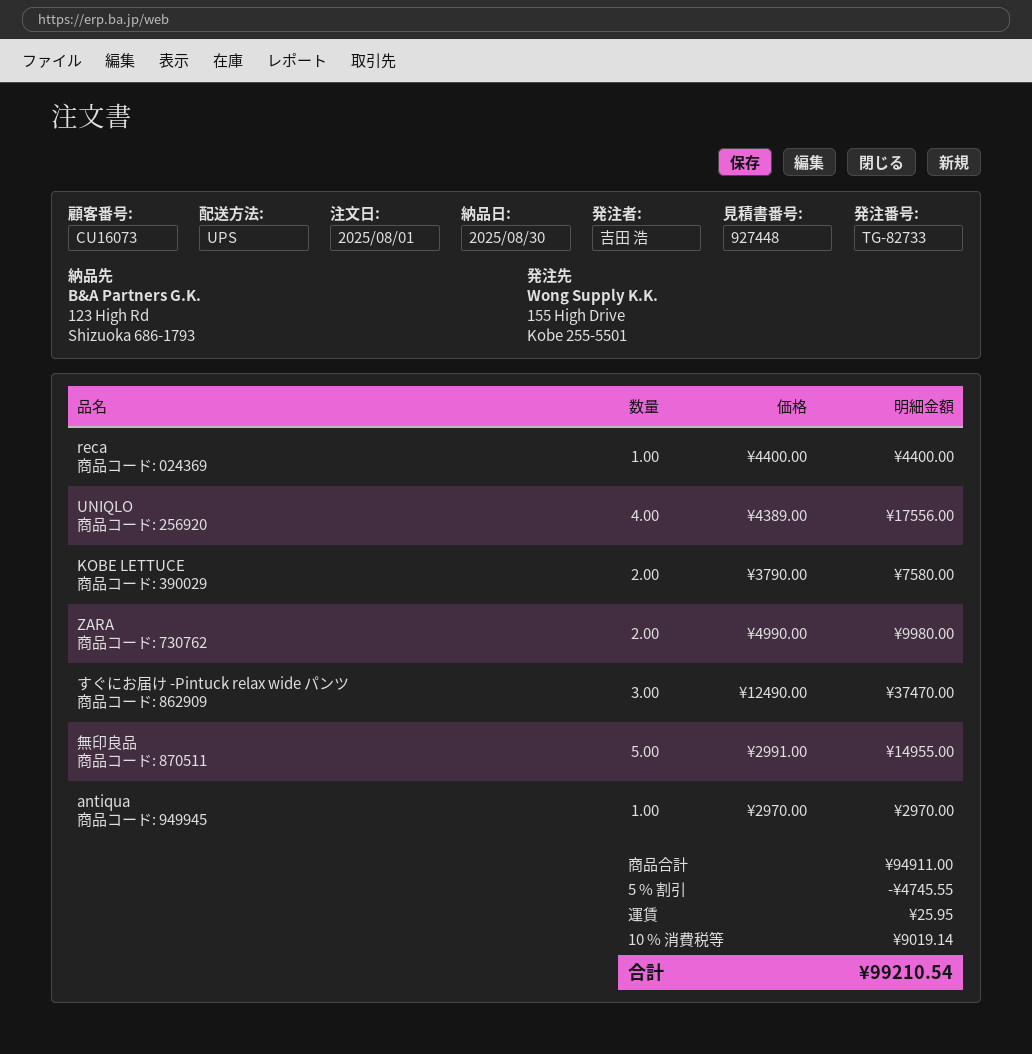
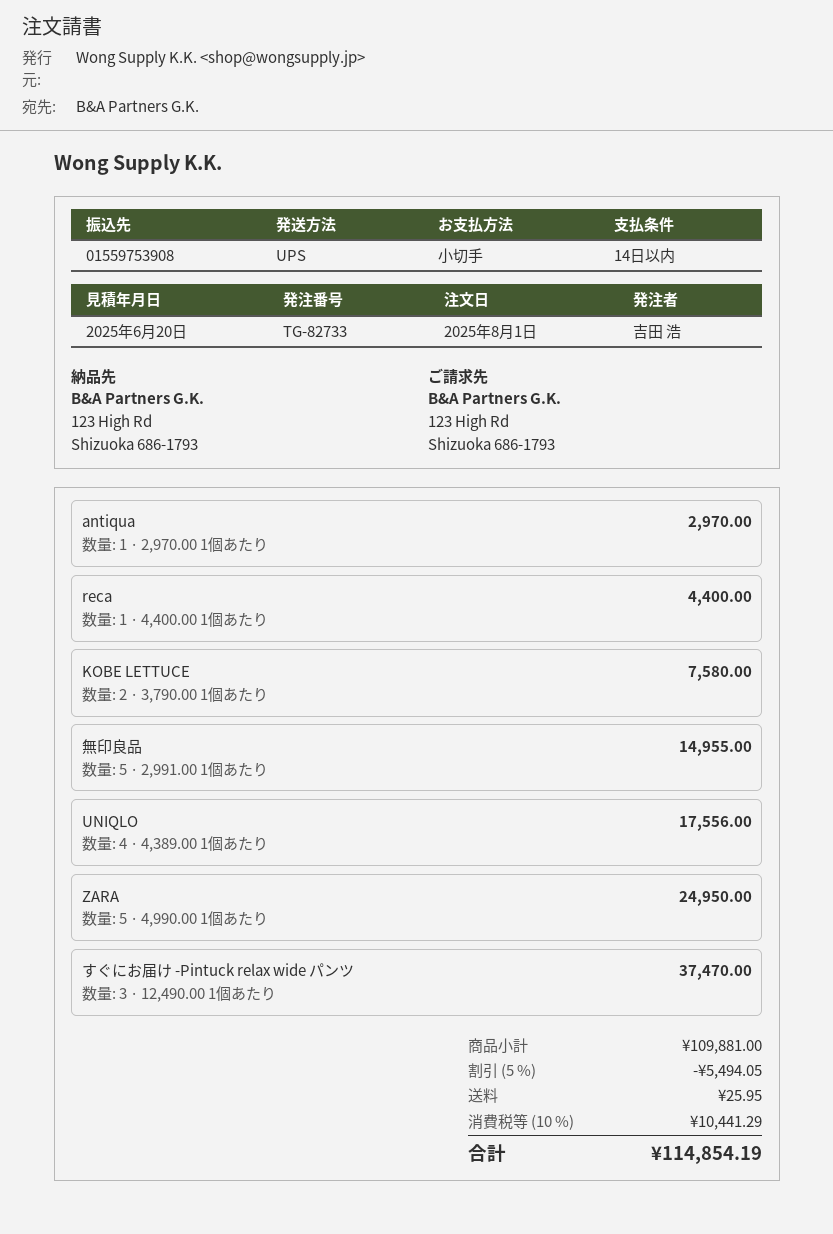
ZARA: 2 x 4990.00 = 9980.00 -> 5 x 4990.00 = 24950.00
subtotal: 94911.00 -> 109881.00
discount: 5% = 4745.55 -> 5% = 5494.05
tax: 10% = 9019.14 -> 10% = 10441.29
total: 99210.54 -> 114854.19

